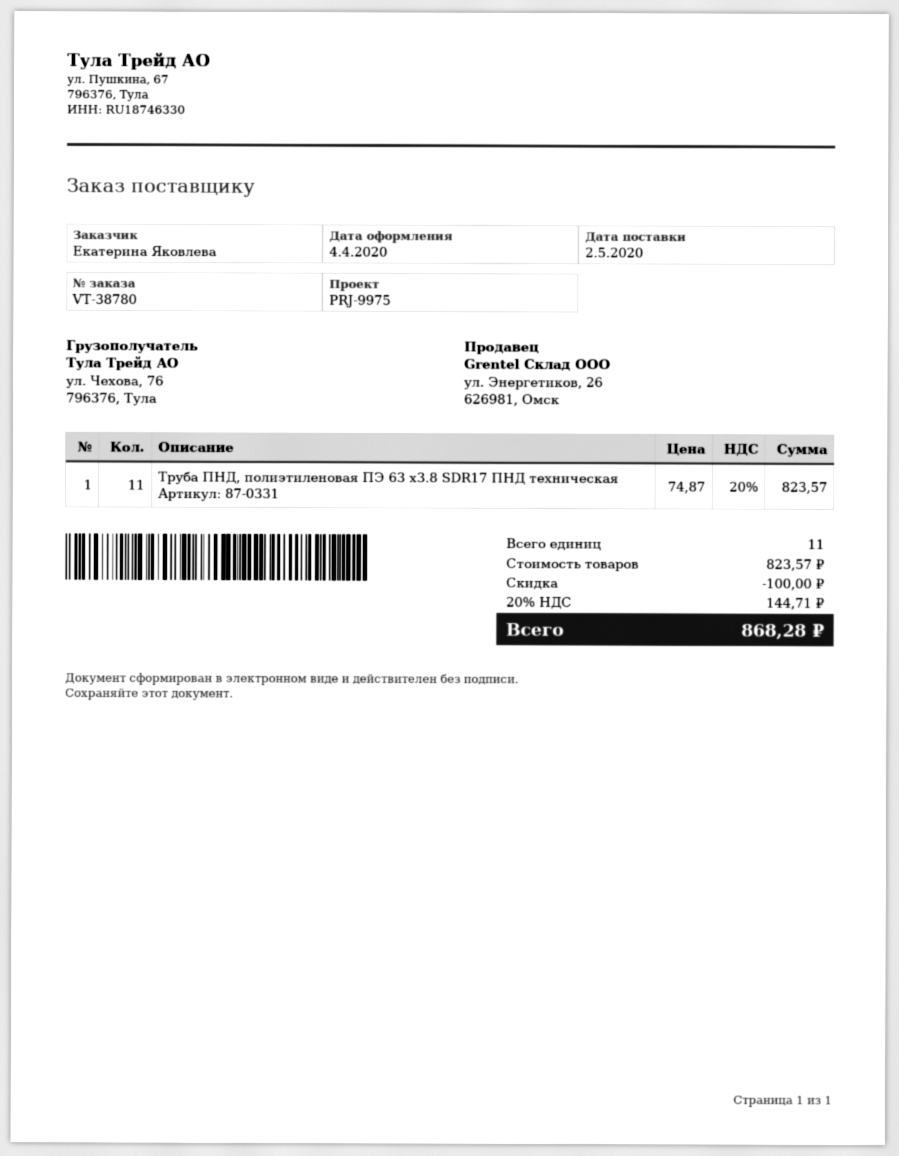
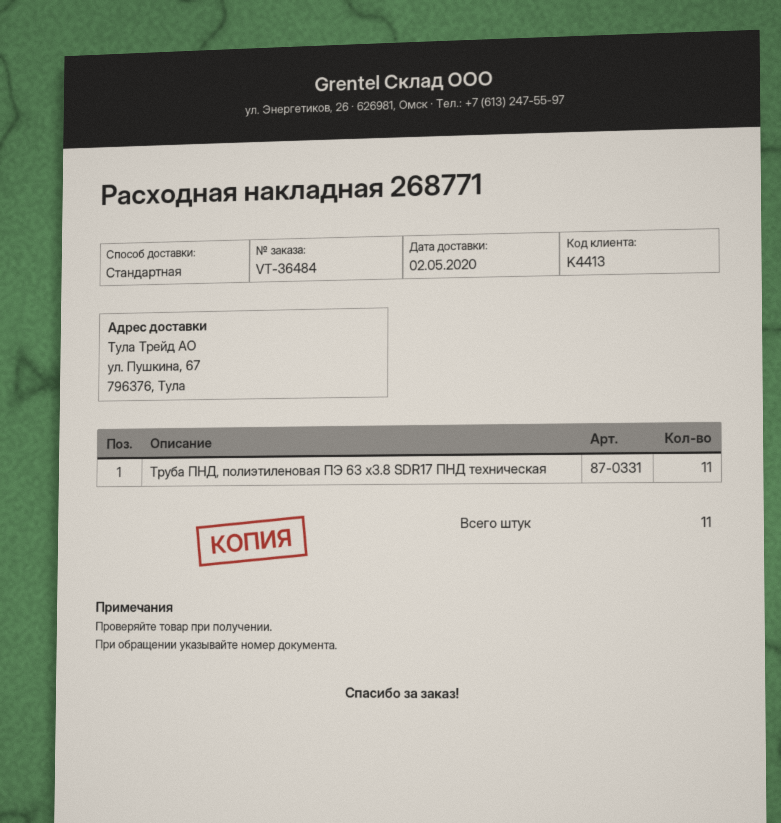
order number: VT-38780 -> VT-36484
ship to: ул. Чехова, 76, 796376, Тула -> ул. Пушкина, 67, 796376, Тула

